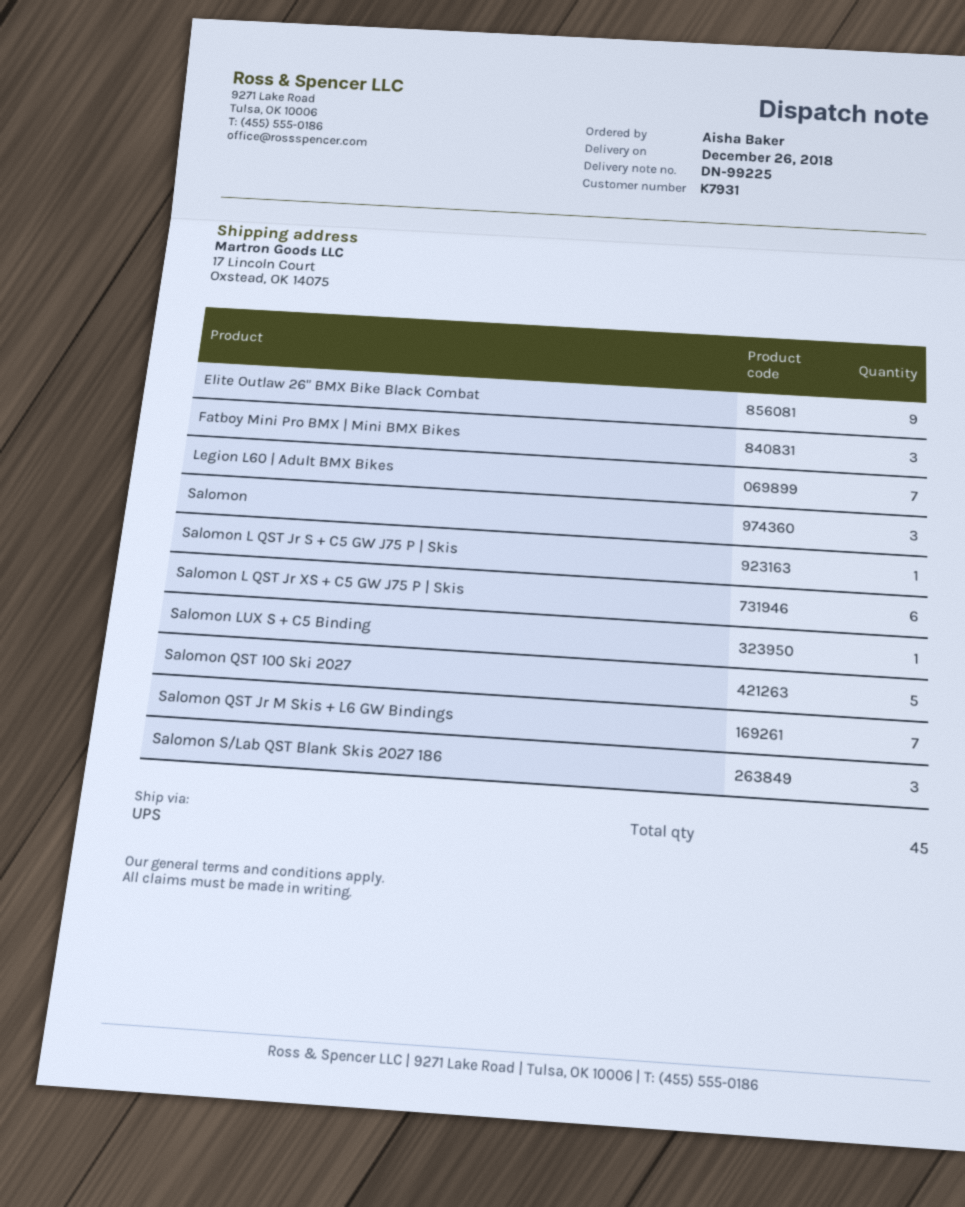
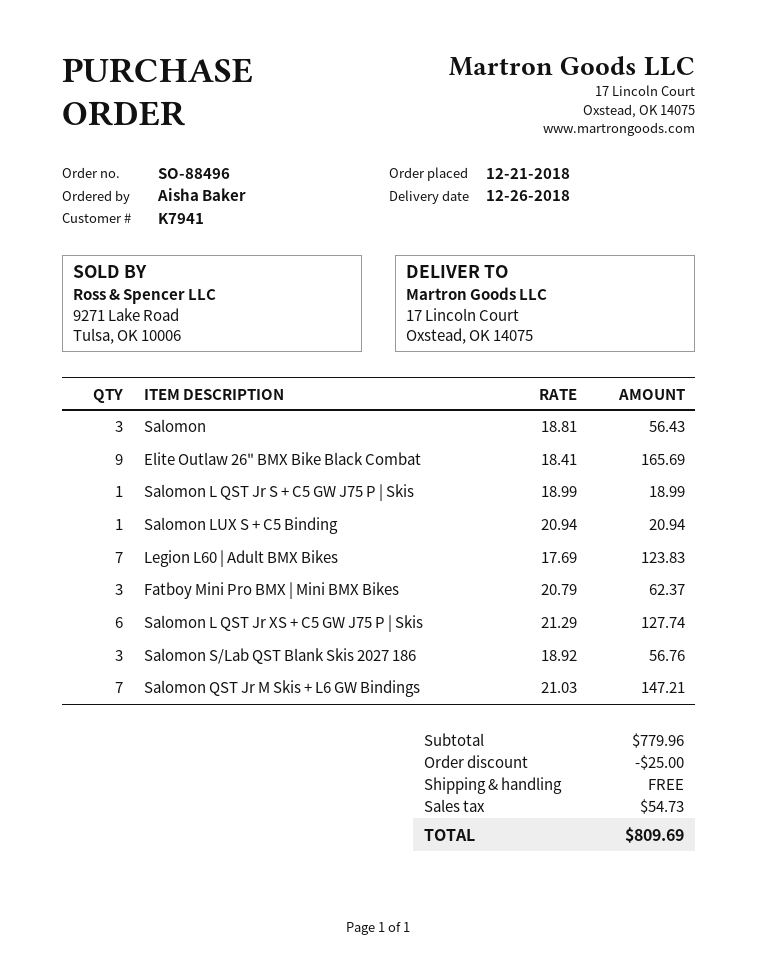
customer number: K7931 -> K7941
Salomon QST 100 Ski 2027: 5 -> none

